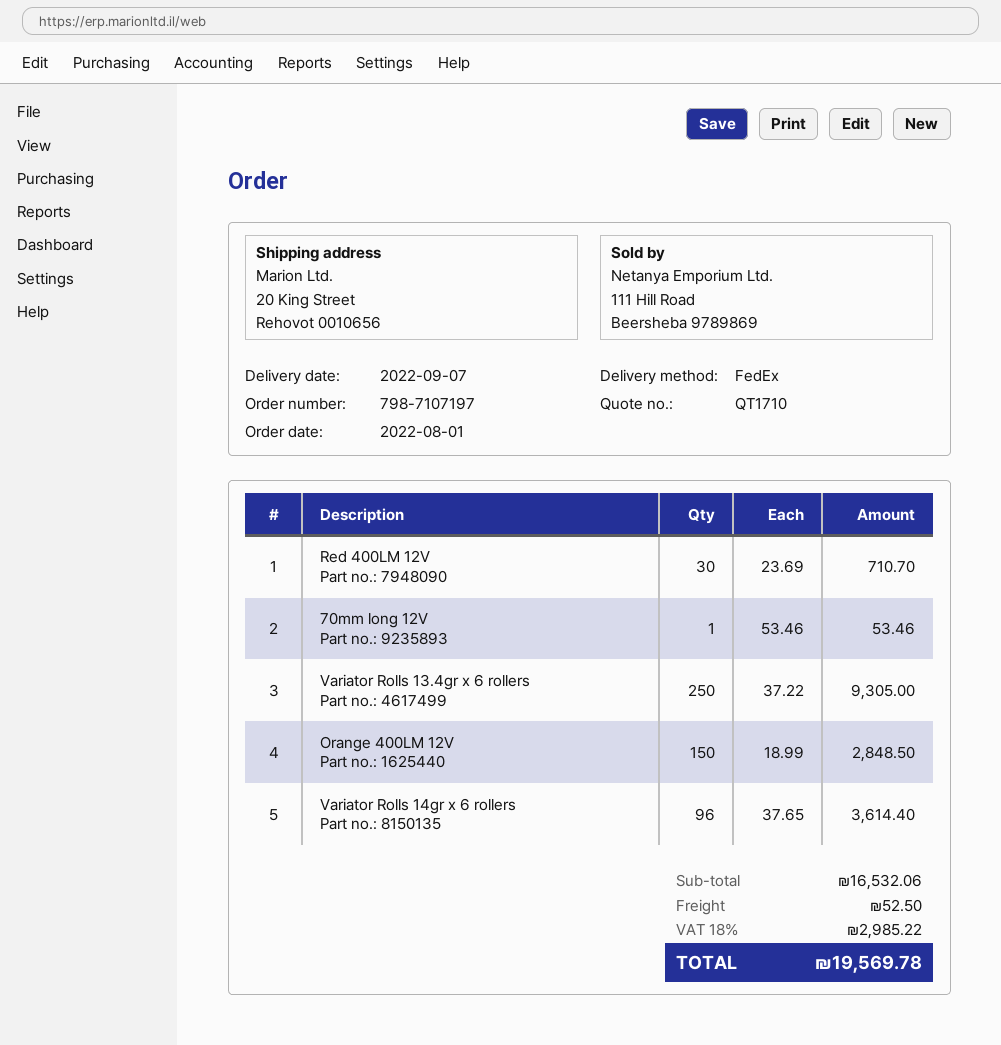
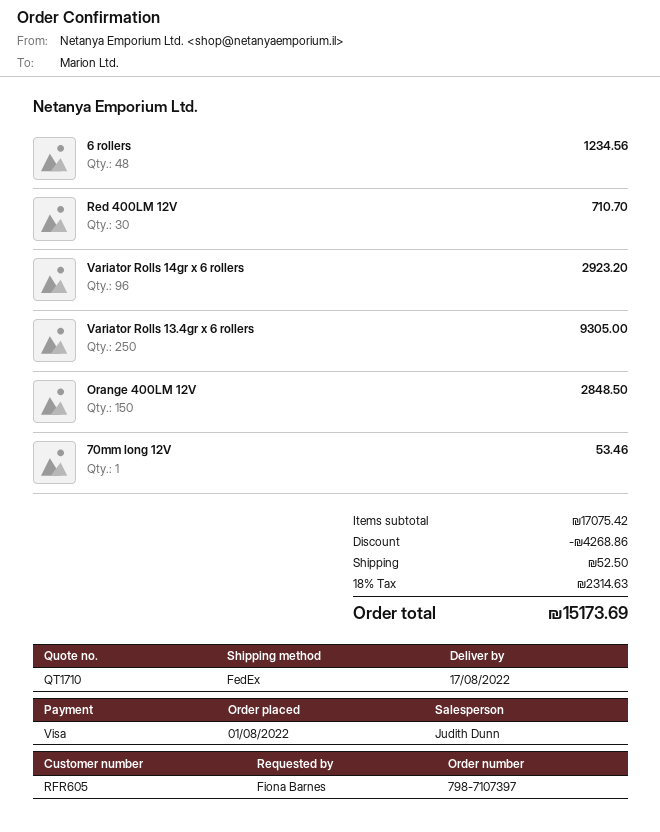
order number: 798-7107197 -> 798-7107397
delivery date: 2022-09-07 -> 2022-08-17
Variator Rolls 14gr x 6 rollers: 96 for 3614.40 -> 96 for 2923.20
6 rollers: none -> 48 for 1234.56
subtotal: 16532.06 -> 17075.42
discount: none -> 4268.86
tax: 18% = 2985.22 -> 18% = 2314.63
total: 19569.78 -> 15173.69

